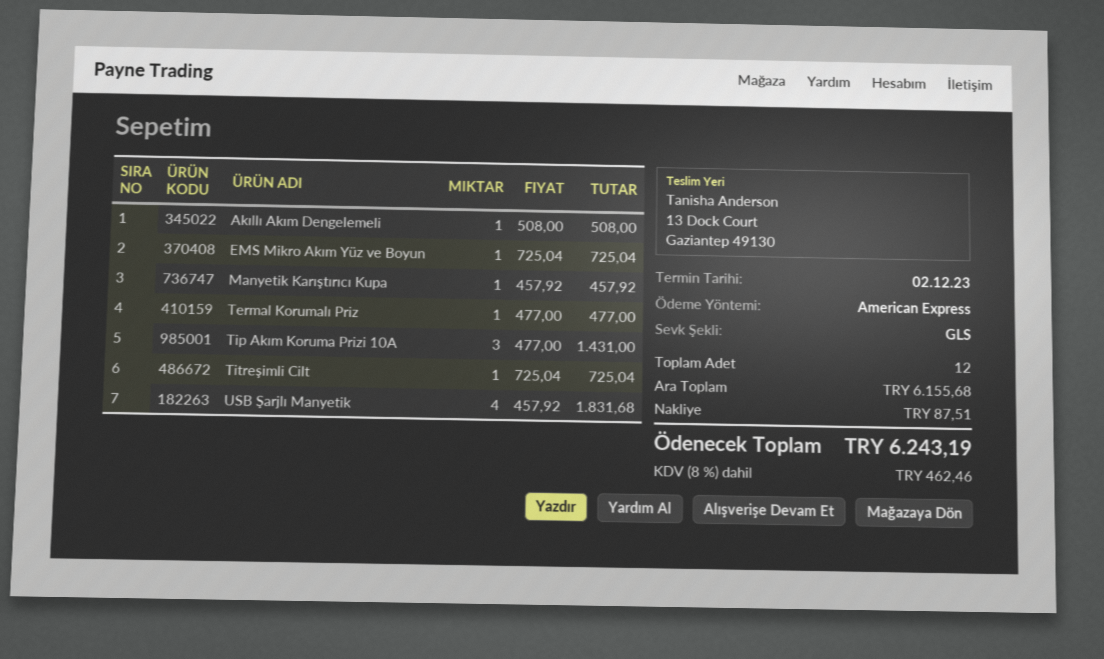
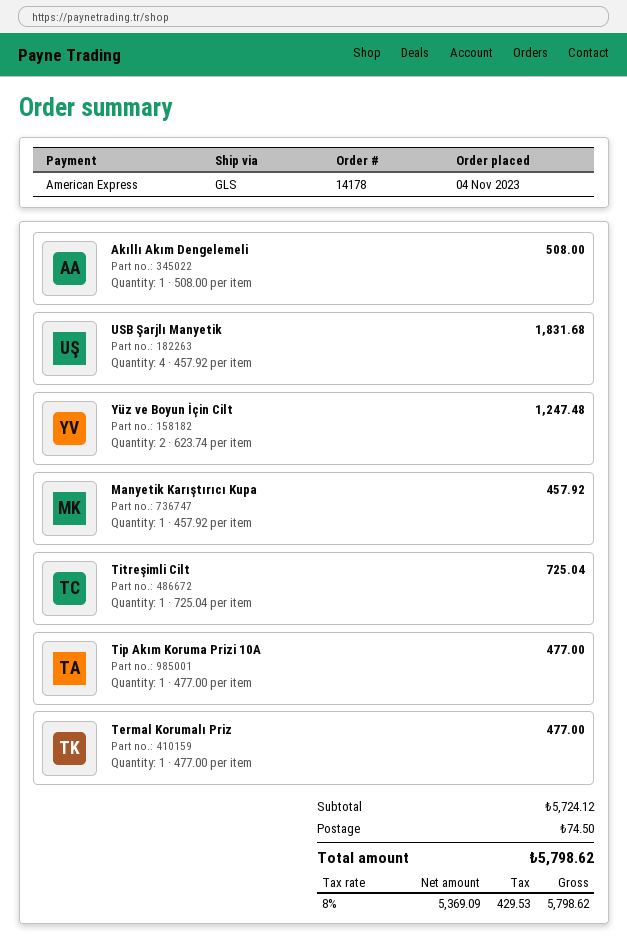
EMS Mikro Akım Yüz ve Boyun: 1 x 725.04 = 725.04 -> none
Tip Akım Koruma Prizi 10A: 3 x 477.00 = 1431.00 -> 1 x 477.00 = 477.00
Yüz ve Boyun İçin Cilt: none -> 2 x 623.74 = 1247.48
subtotal: 6155.68 -> 5724.12
shipping: 87.51 -> 74.50
tax: 8% = 462.46 -> 8% = 429.53
total: 6243.19 -> 5798.62

